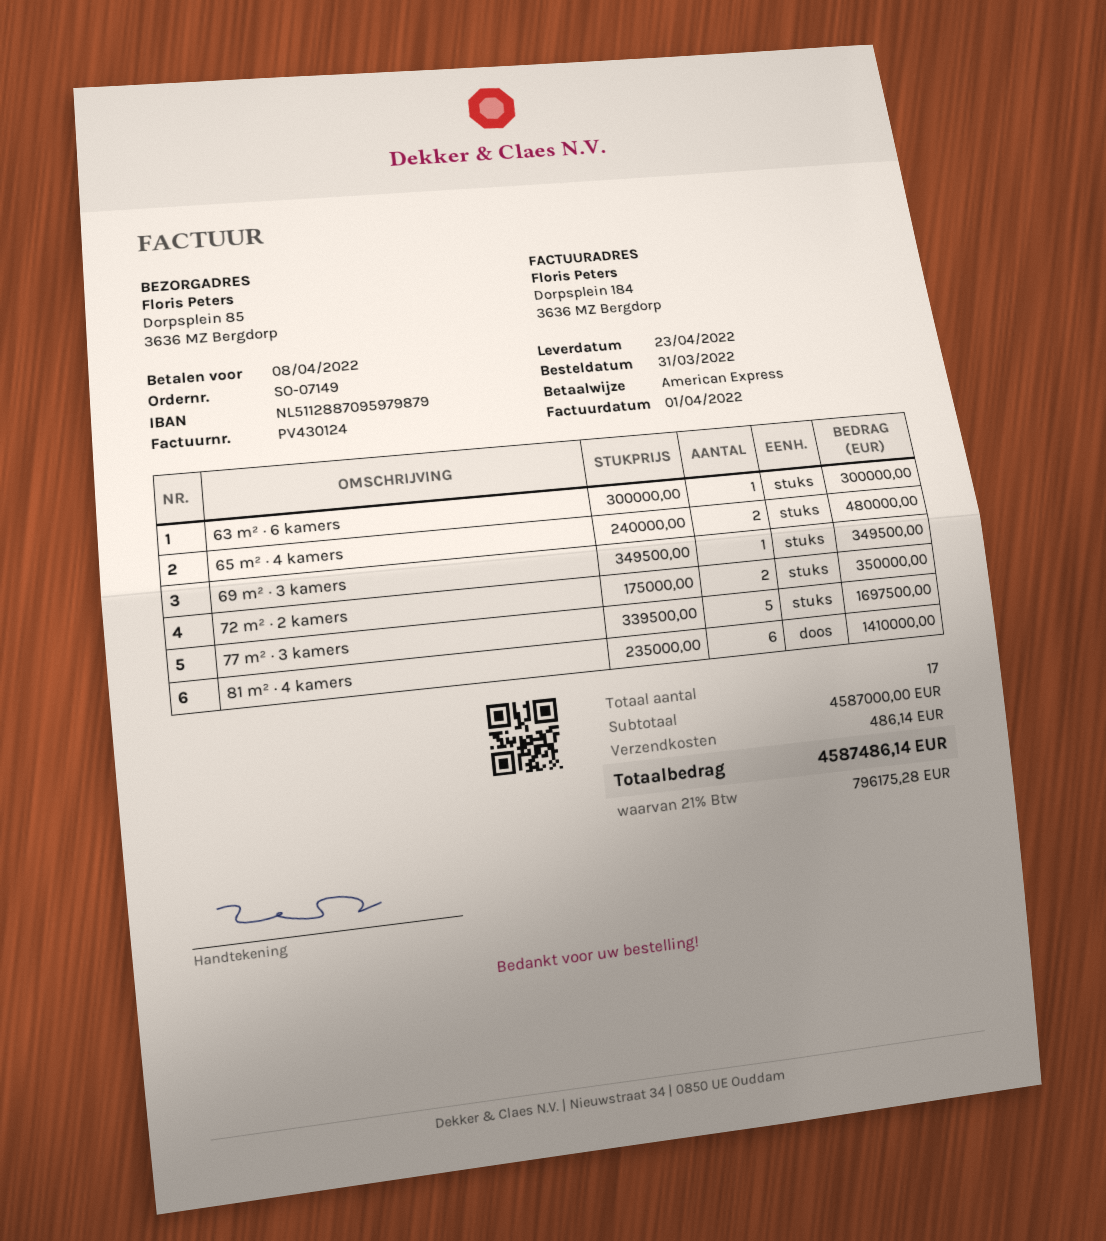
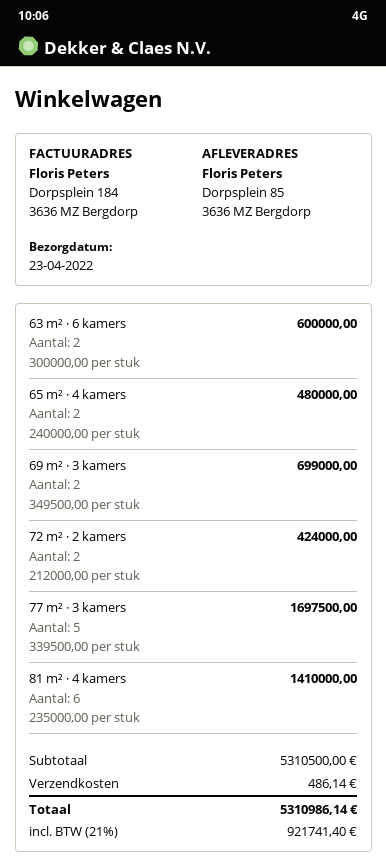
63 m² · 6 kamers: 1 x 300000.00 = 300000.00 -> 2 x 300000.00 = 600000.00
69 m² · 3 kamers: 1 x 349500.00 = 349500.00 -> 2 x 349500.00 = 699000.00
72 m² · 2 kamers: 2 x 175000.00 = 350000.00 -> 2 x 212000.00 = 424000.00
subtotal: 4587000.00 -> 5310500.00
tax: 21% = 796175.28 -> 21% = 921741.40
total: 4587486.14 -> 5310986.14

